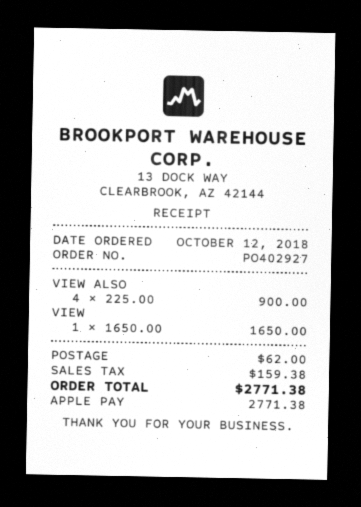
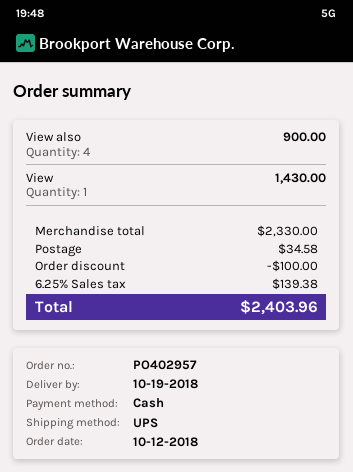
order number: PO402927 -> PO402957
payment method: Apple Pay -> cash
VIEW: 1 for 1650.00 -> 1 for 1430.00
discount: none -> 100.00
shipping: 62.00 -> 34.58
tax: 159.38 -> 139.38
total: 2771.38 -> 2403.96

